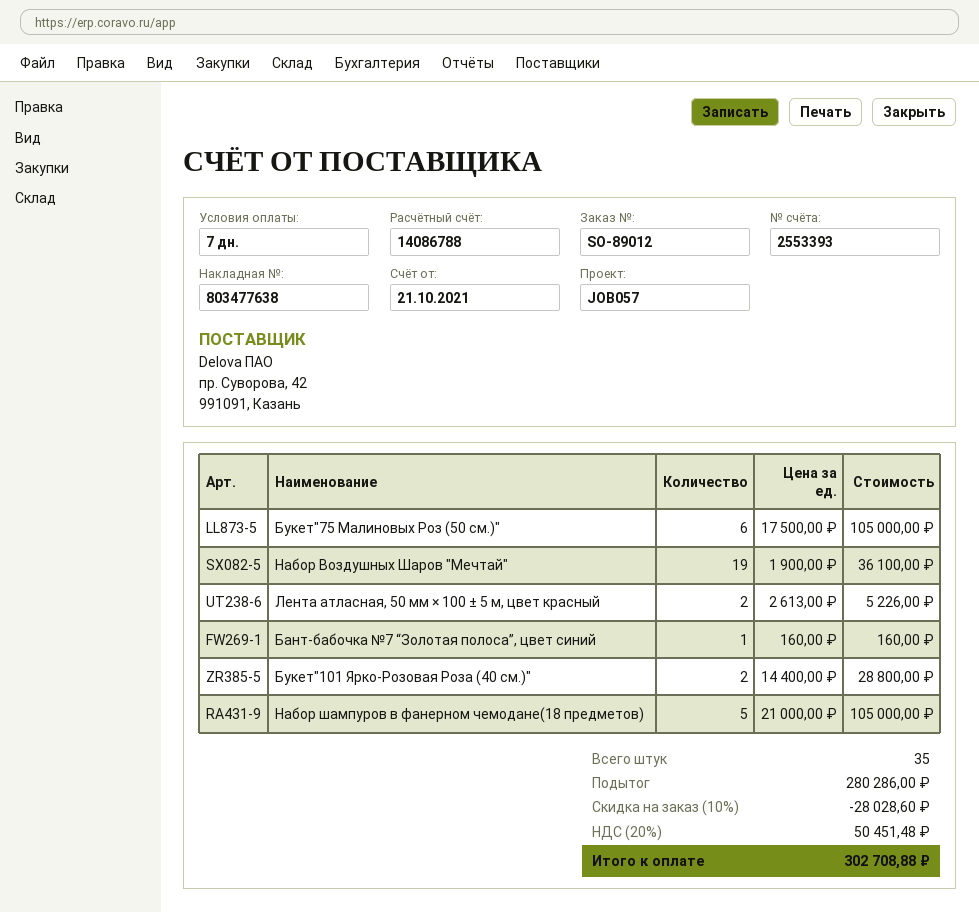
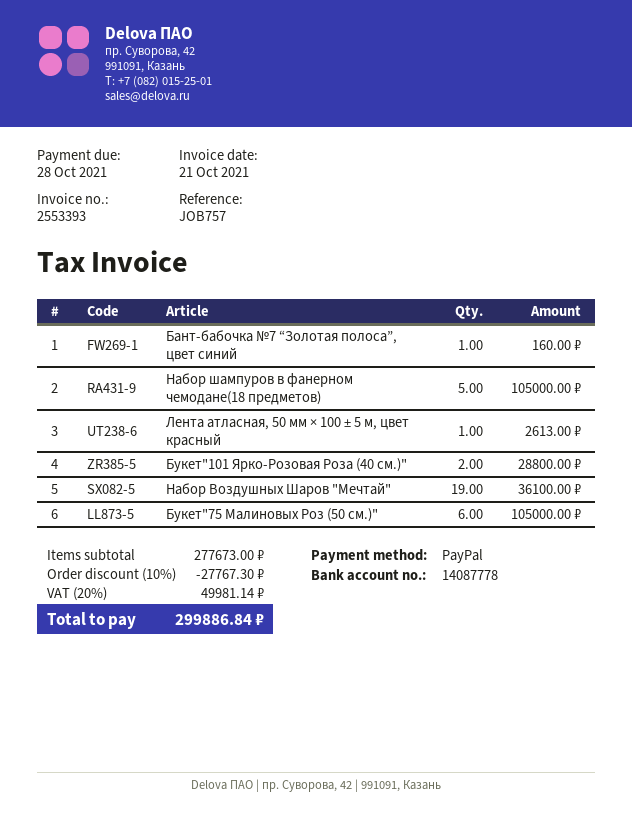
reference: JOB057 -> JOB757
bank account: 14086788 -> 14087778
Лента атласная, 50 мм × 100 ± 5 м, цвет красный: 2 for 5226.00 -> 1 for 2613.00
subtotal: 280286.00 -> 277673.00
discount: 10% = 28028.60 -> 10% = 27767.30
tax: 20% = 50451.48 -> 20% = 49981.14
total: 302708.88 -> 299886.84

